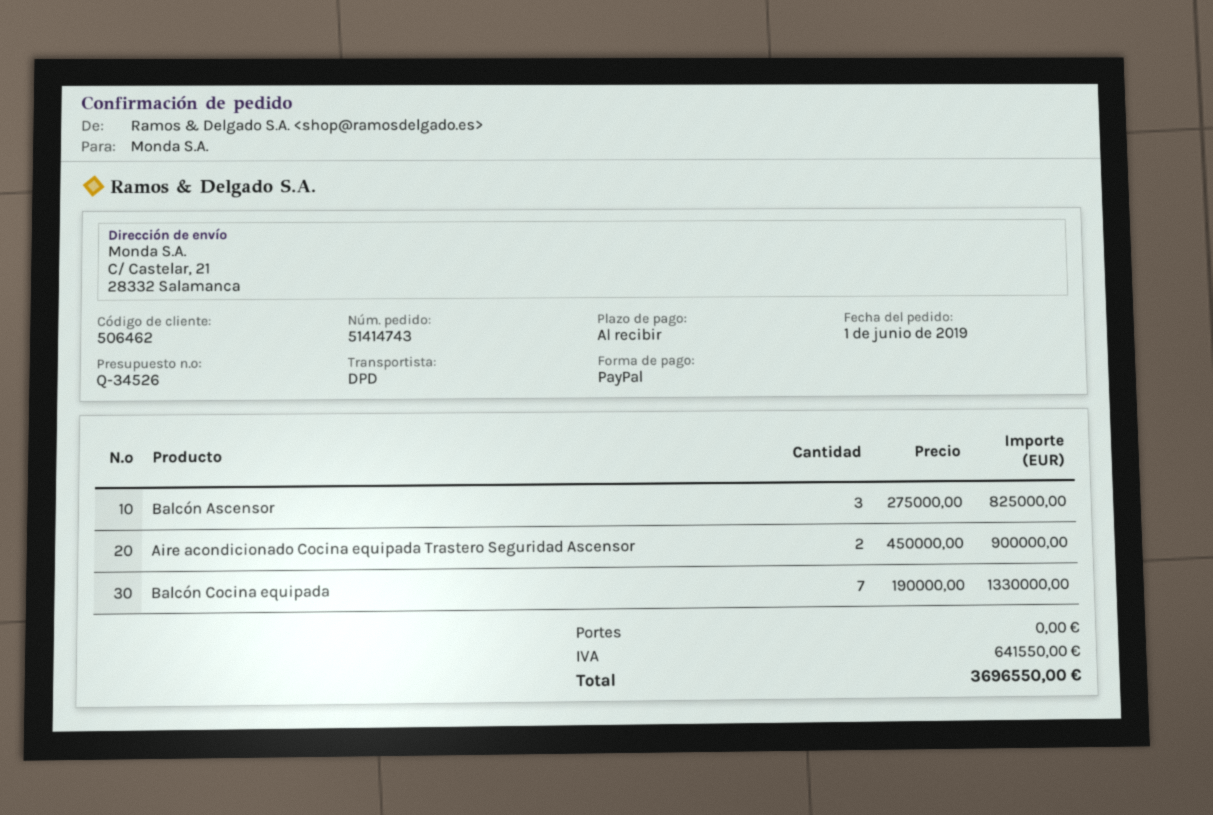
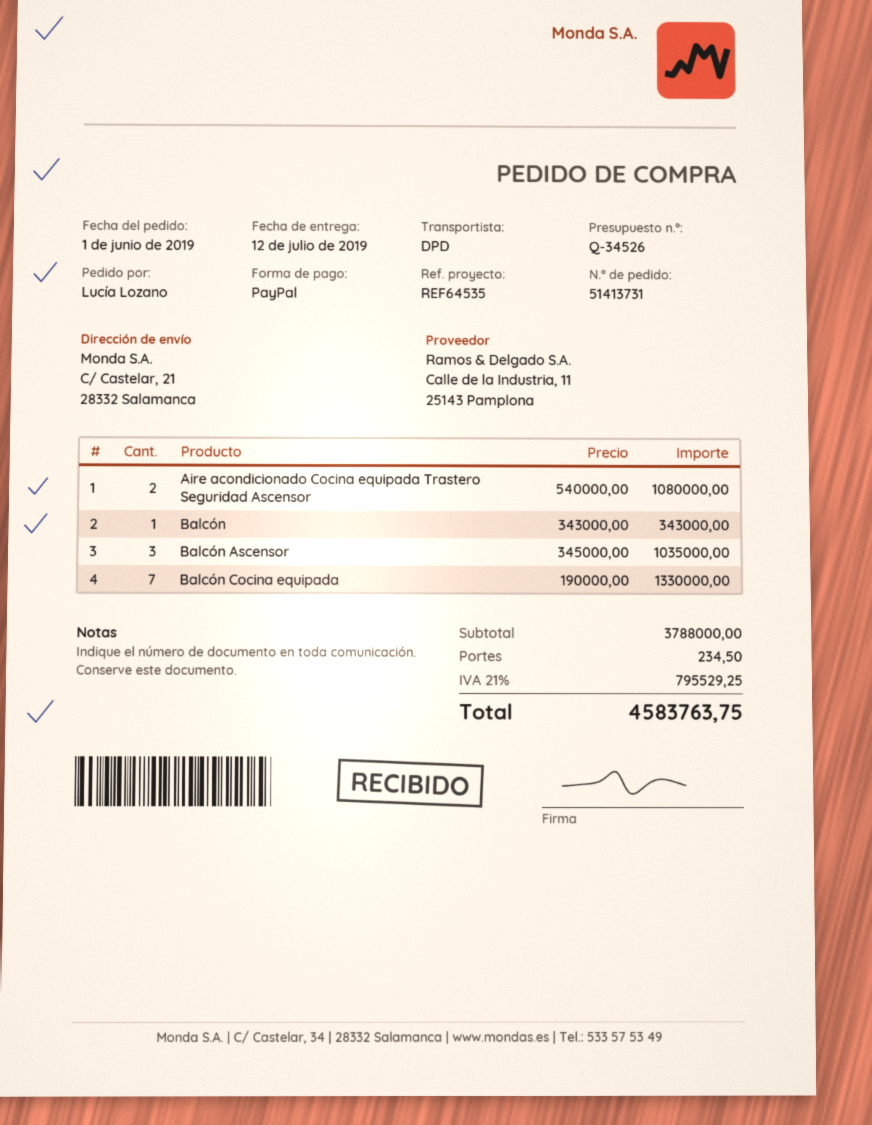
order number: 51414743 -> 51413731
Balcón Ascensor: 3 x 275000.00 = 825000.00 -> 3 x 345000.00 = 1035000.00
Aire acondicionado Cocina equipada Trastero Seguridad Ascensor: 2 x 450000.00 = 900000.00 -> 2 x 540000.00 = 1080000.00
Balcón: none -> 1 x 343000.00 = 343000.00
shipping: 0.00 -> 234.50
tax: 641550.00 -> 795529.25
total: 3696550.00 -> 4583763.75

